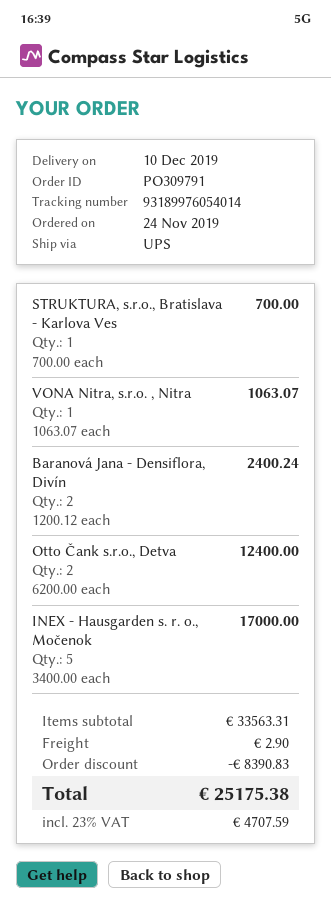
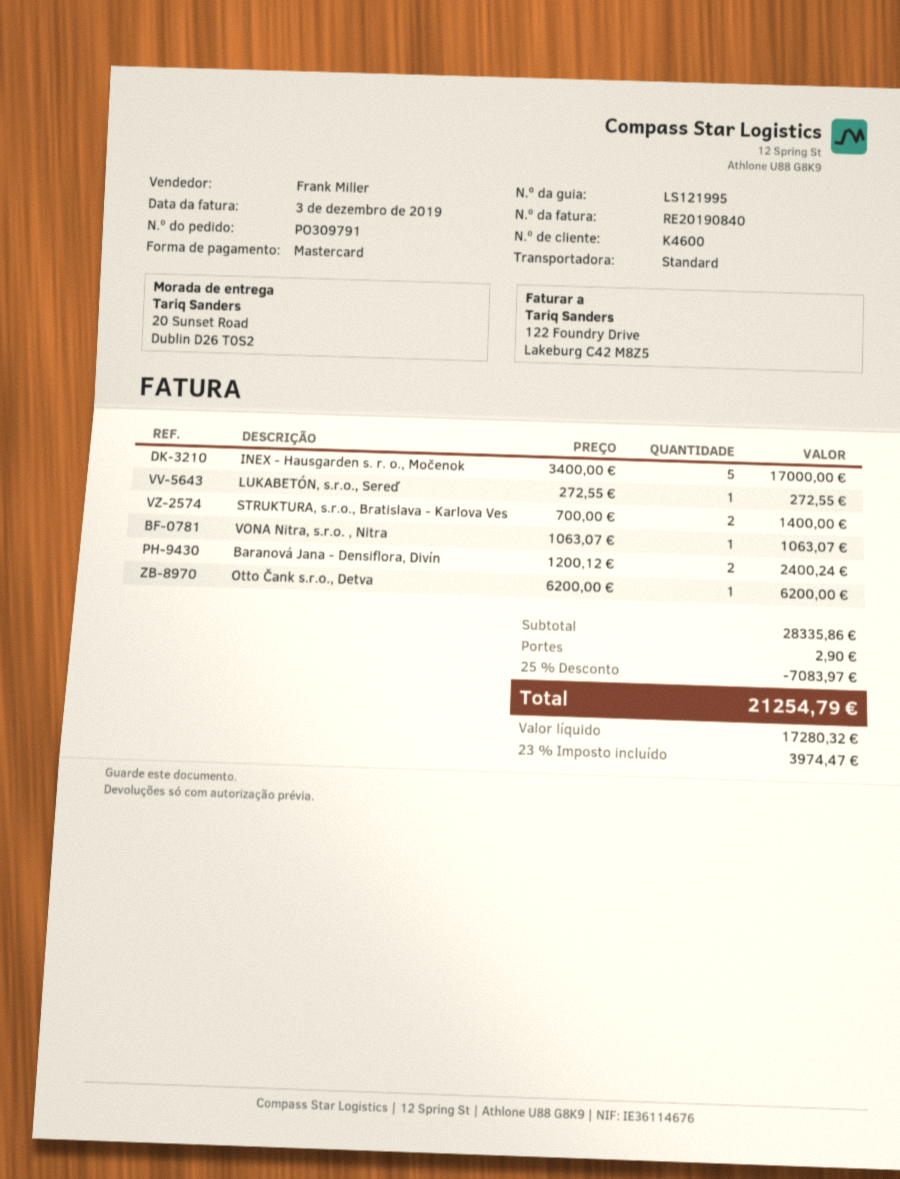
shipping method: UPS -> standard
STRUKTURA, s.r.o., Bratislava - Karlova Ves: 1 x 700.00 = 700.00 -> 2 x 700.00 = 1400.00
Otto Čank s.r.o., Detva: 2 x 6200.00 = 12400.00 -> 1 x 6200.00 = 6200.00
LUKABETÓN, s.r.o., Sereď: none -> 1 x 272.55 = 272.55
subtotal: 33563.31 -> 28335.86
discount: 8390.83 -> 7083.97
tax: 23% = 4707.59 -> 23% = 3974.47
total: 25175.38 -> 21254.79

